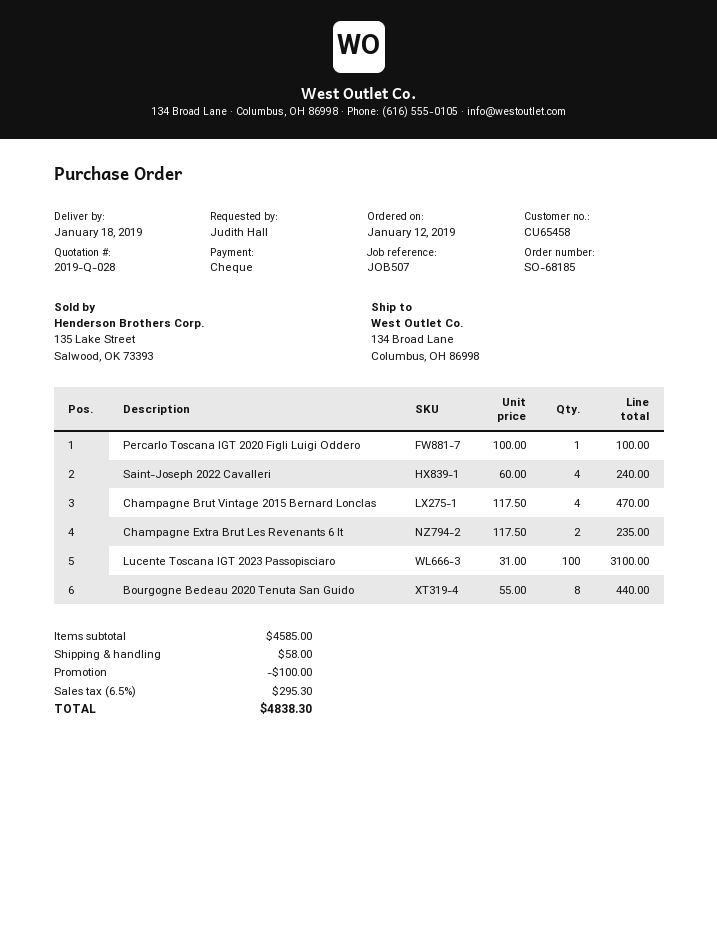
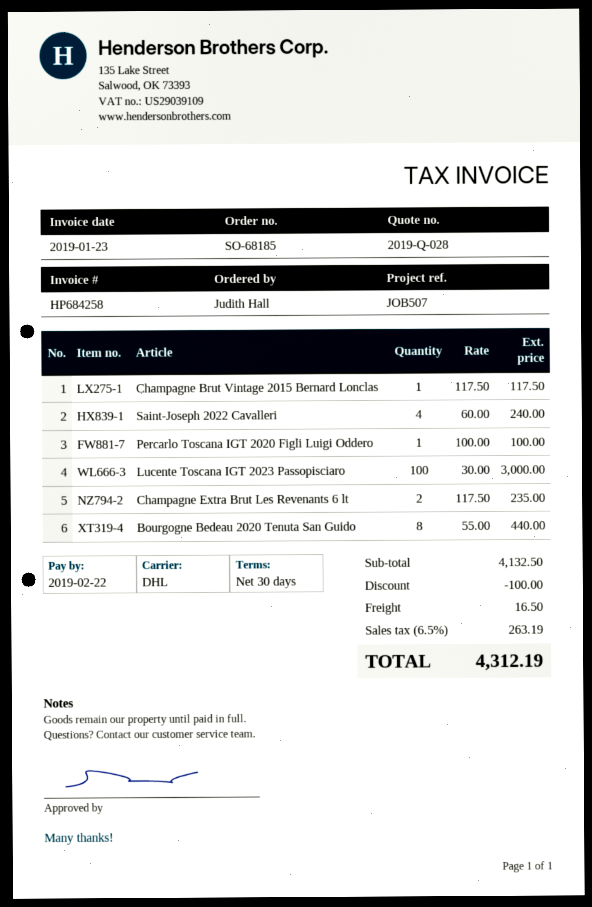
Champagne Brut Vintage 2015 Bernard Lonclas: 4 x 117.50 = 470.00 -> 1 x 117.50 = 117.50
Lucente Toscana IGT 2023 Passopisciaro: 100 x 31.00 = 3100.00 -> 100 x 30.00 = 3000.00
subtotal: 4585.00 -> 4132.50
shipping: 58.00 -> 16.50
tax: 6.5% = 295.30 -> 6.5% = 263.19
total: 4838.30 -> 4312.19

